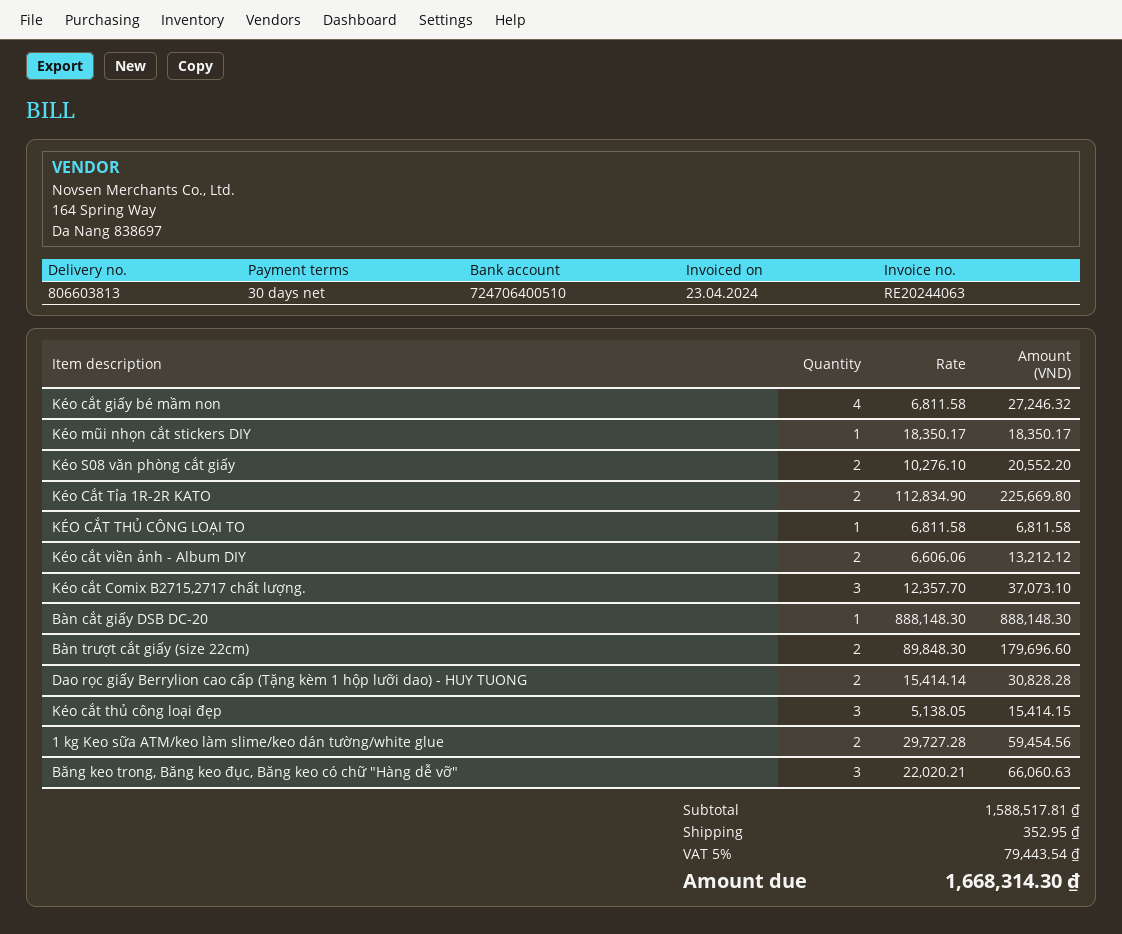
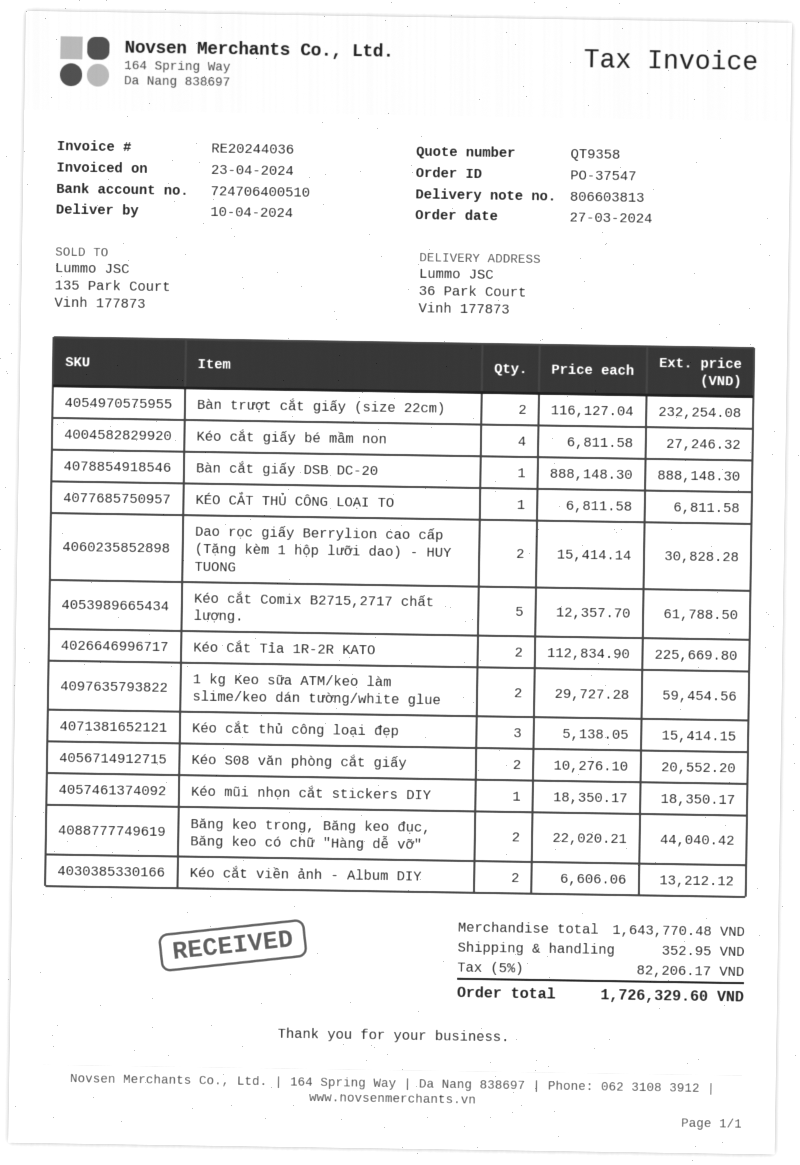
invoice number: RE20244063 -> RE20244036
Kéo cắt Comix B2715,2717 chất lượng.: 3 x 12357.70 = 37073.10 -> 5 x 12357.70 = 61788.50
Bàn trượt cắt giấy (size 22cm): 2 x 89848.30 = 179696.60 -> 2 x 116127.04 = 232254.08
Băng keo trong, Băng keo đục, Băng keo có chữ "Hàng dễ vỡ": 3 x 22020.21 = 66060.63 -> 2 x 22020.21 = 44040.42
subtotal: 1588517.81 -> 1643770.48
tax: 5% = 79443.54 -> 5% = 82206.17
total: 1668314.30 -> 1726329.60

